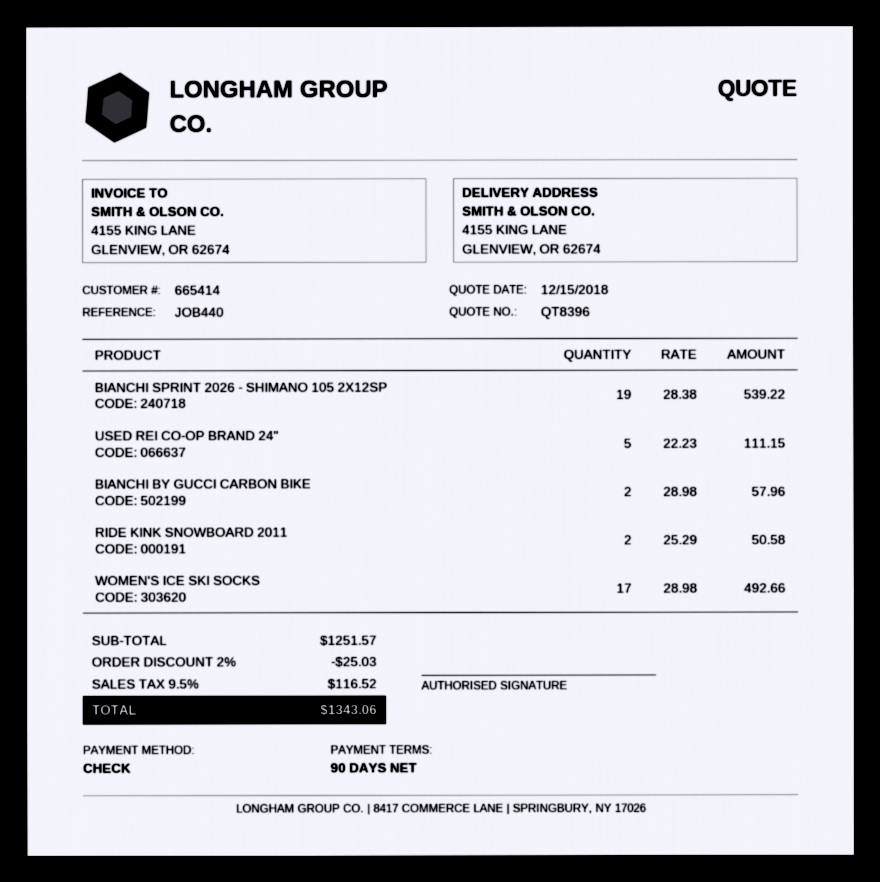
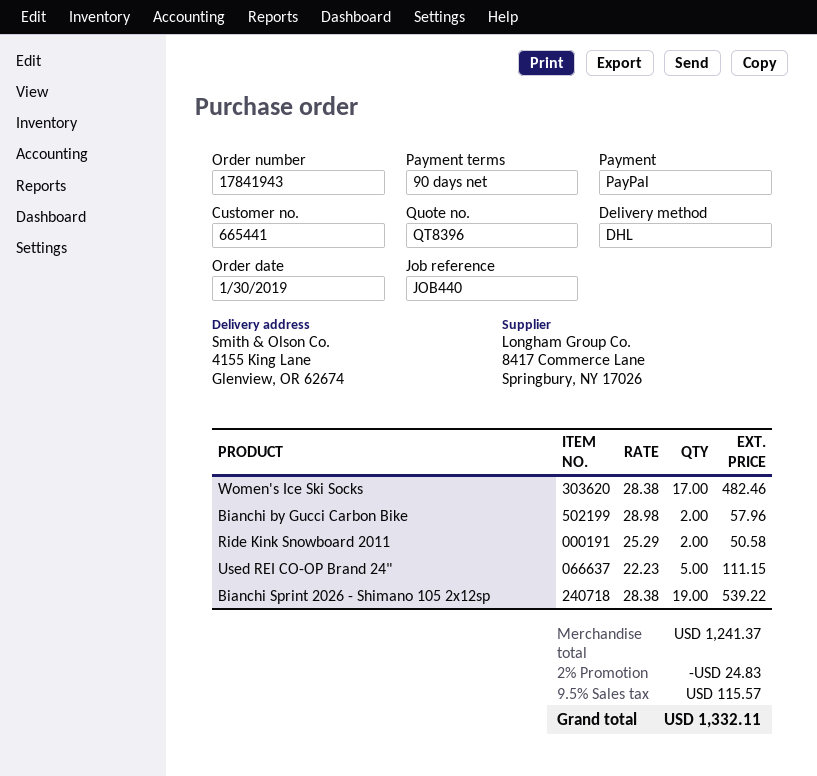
customer number: 665414 -> 665441
payment method: cheque -> PayPal
WOMEN'S ICE SKI SOCKS: 17 x 28.98 = 492.66 -> 17 x 28.38 = 482.46
subtotal: 1251.57 -> 1241.37
discount: 2% = 25.03 -> 2% = 24.83
tax: 9.5% = 116.52 -> 9.5% = 115.57
total: 1343.06 -> 1332.11

